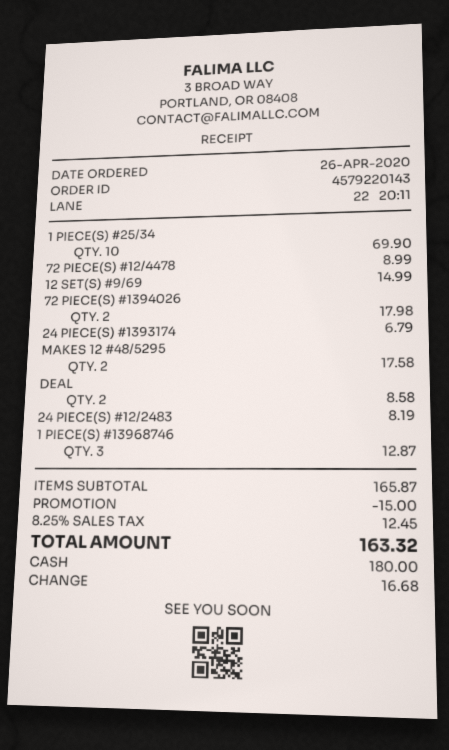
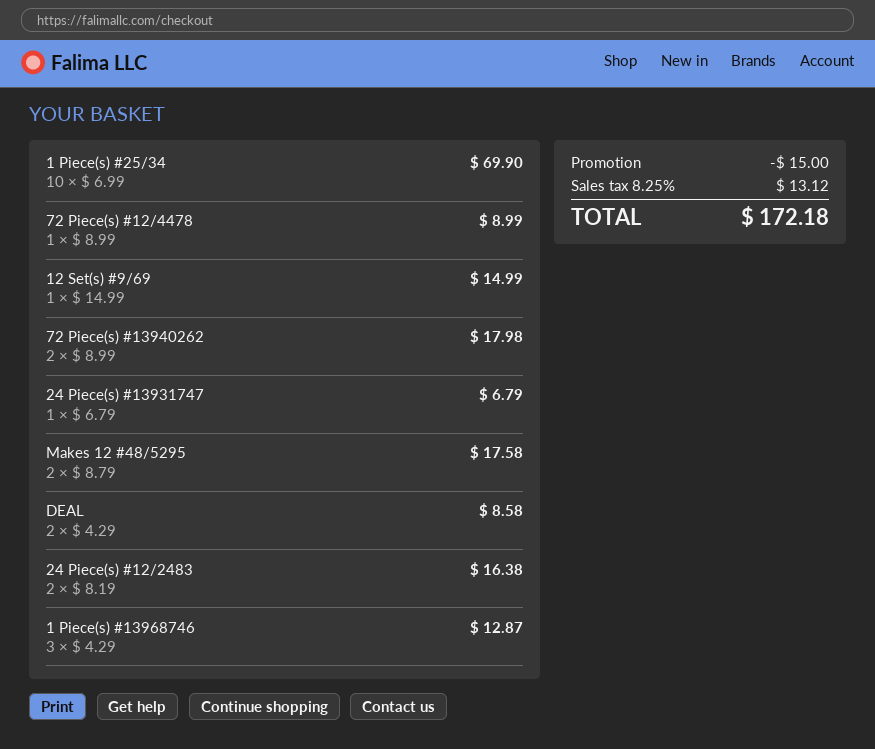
24 PIECE(S) #12/2483: 1 for 8.19 -> 2 for 16.38
tax: 8.25% = 12.45 -> 8.25% = 13.12
total: 163.32 -> 172.18

